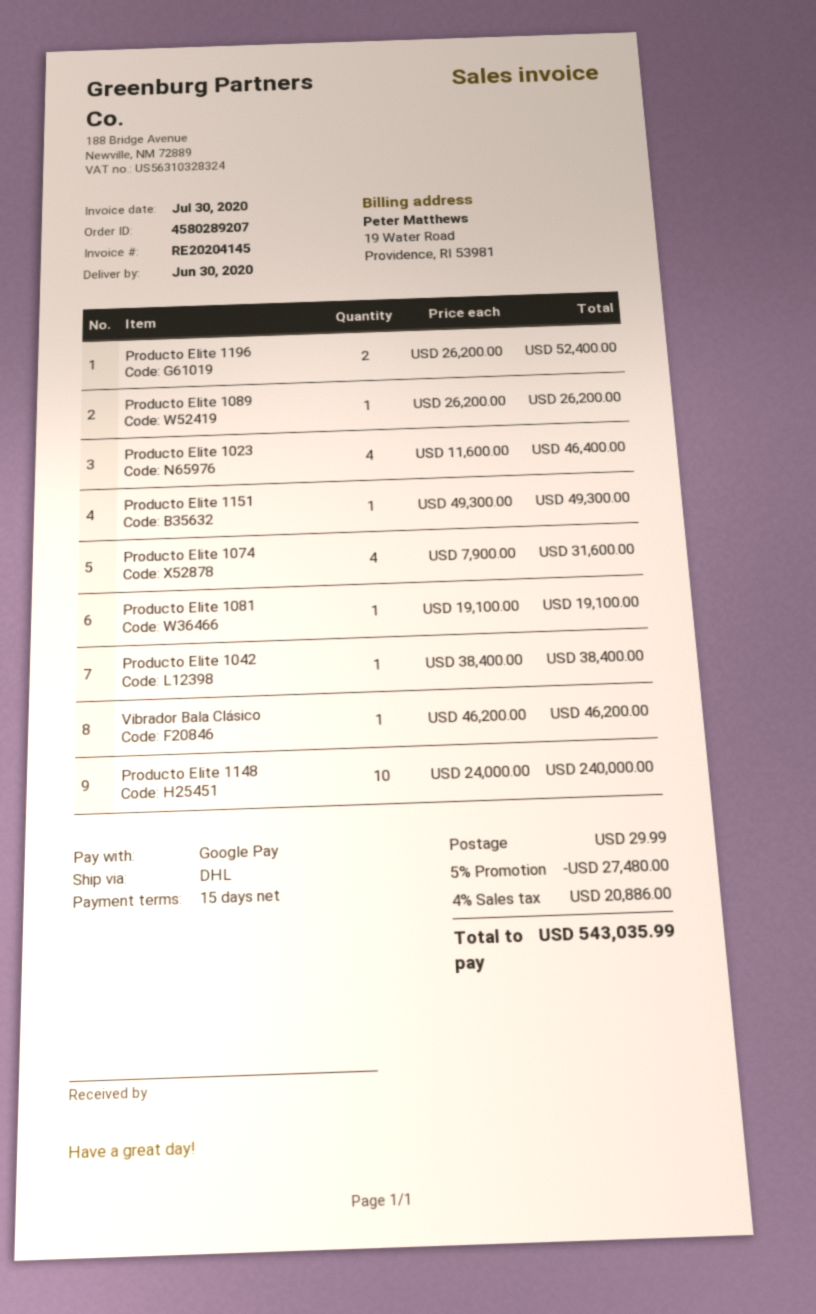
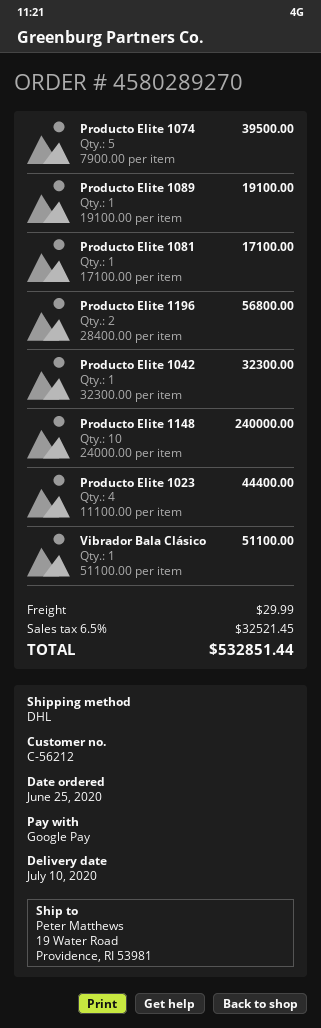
order number: 4580289207 -> 4580289270
delivery date: 2020-06-30 -> 2020-07-10
Producto Elite 1196: 2 x 26200.00 = 52400.00 -> 2 x 28400.00 = 56800.00
Producto Elite 1089: 1 x 26200.00 = 26200.00 -> 1 x 19100.00 = 19100.00
Producto Elite 1023: 4 x 11600.00 = 46400.00 -> 4 x 11100.00 = 44400.00
Producto Elite 1151: 1 x 49300.00 = 49300.00 -> none
Producto Elite 1074: 4 x 7900.00 = 31600.00 -> 5 x 7900.00 = 39500.00
Producto Elite 1081: 1 x 19100.00 = 19100.00 -> 1 x 17100.00 = 17100.00
Producto Elite 1042: 1 x 38400.00 = 38400.00 -> 1 x 32300.00 = 32300.00
Vibrador Bala Clásico: 1 x 46200.00 = 46200.00 -> 1 x 51100.00 = 51100.00
discount: 5% = 27480.00 -> none
tax: 4% = 20886.00 -> 6.5% = 32521.45
total: 543035.99 -> 532851.44

